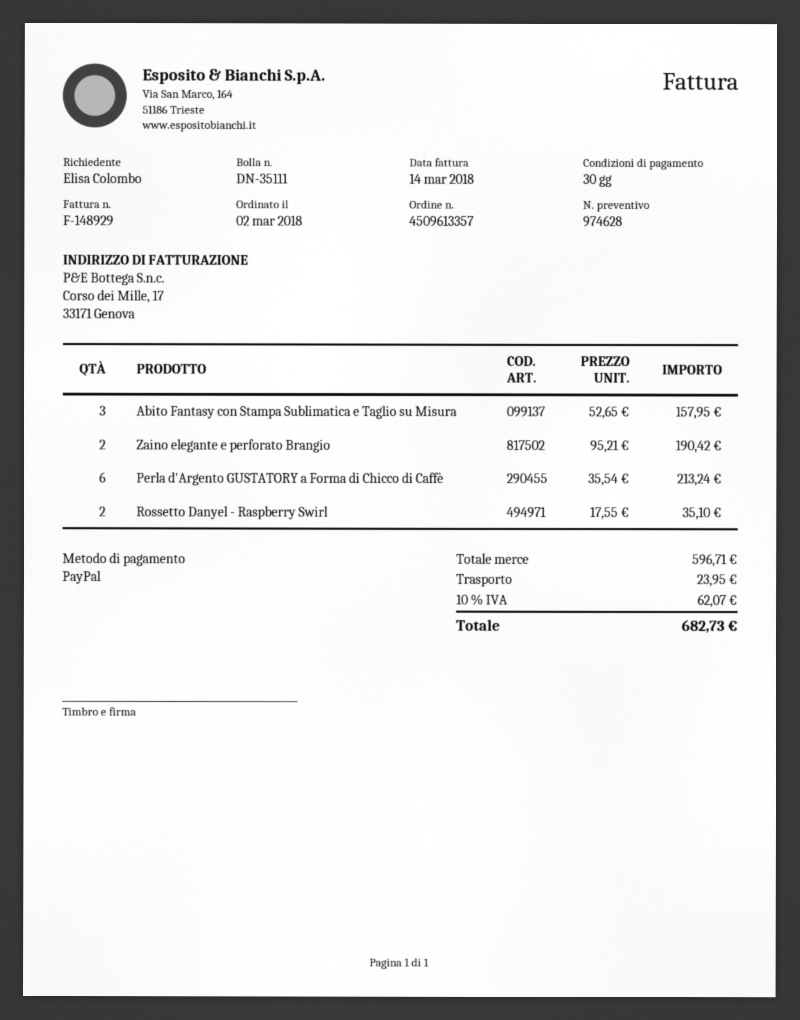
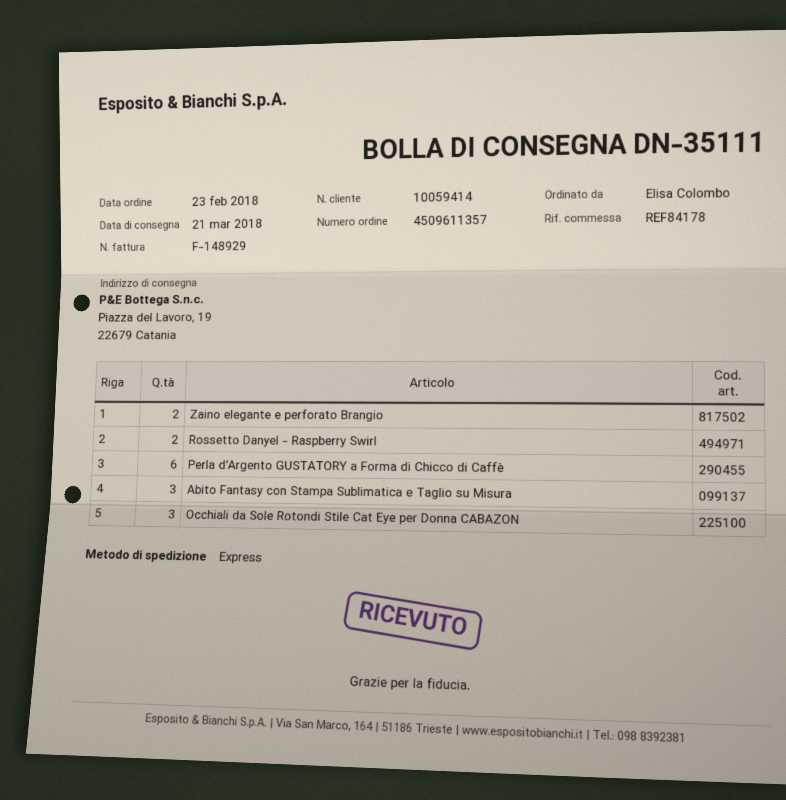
order number: 4509613357 -> 4509611357
order date: 2018-03-02 -> 2018-02-23
Occhiali da Sole Rotondi Stile Cat Eye per Donna CABAZON: none -> 3

